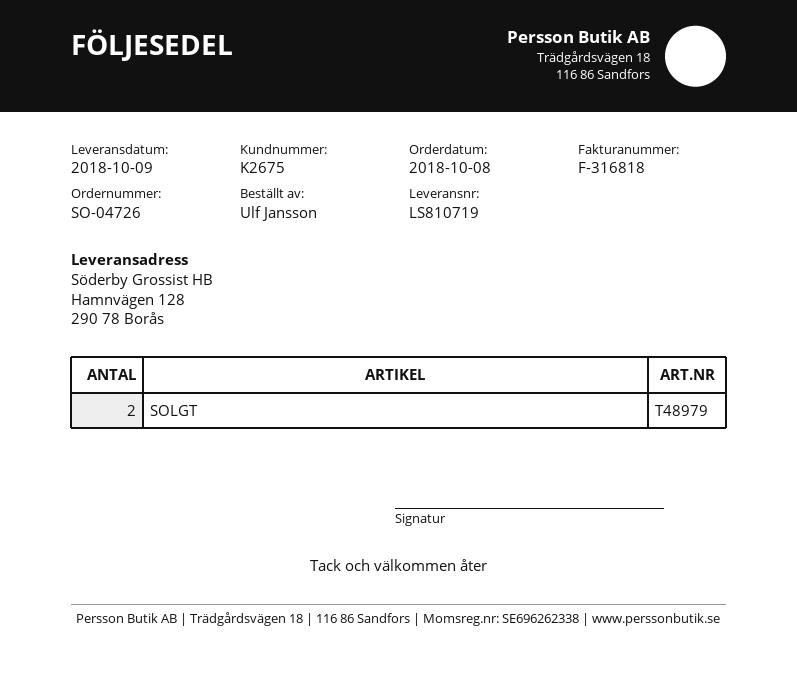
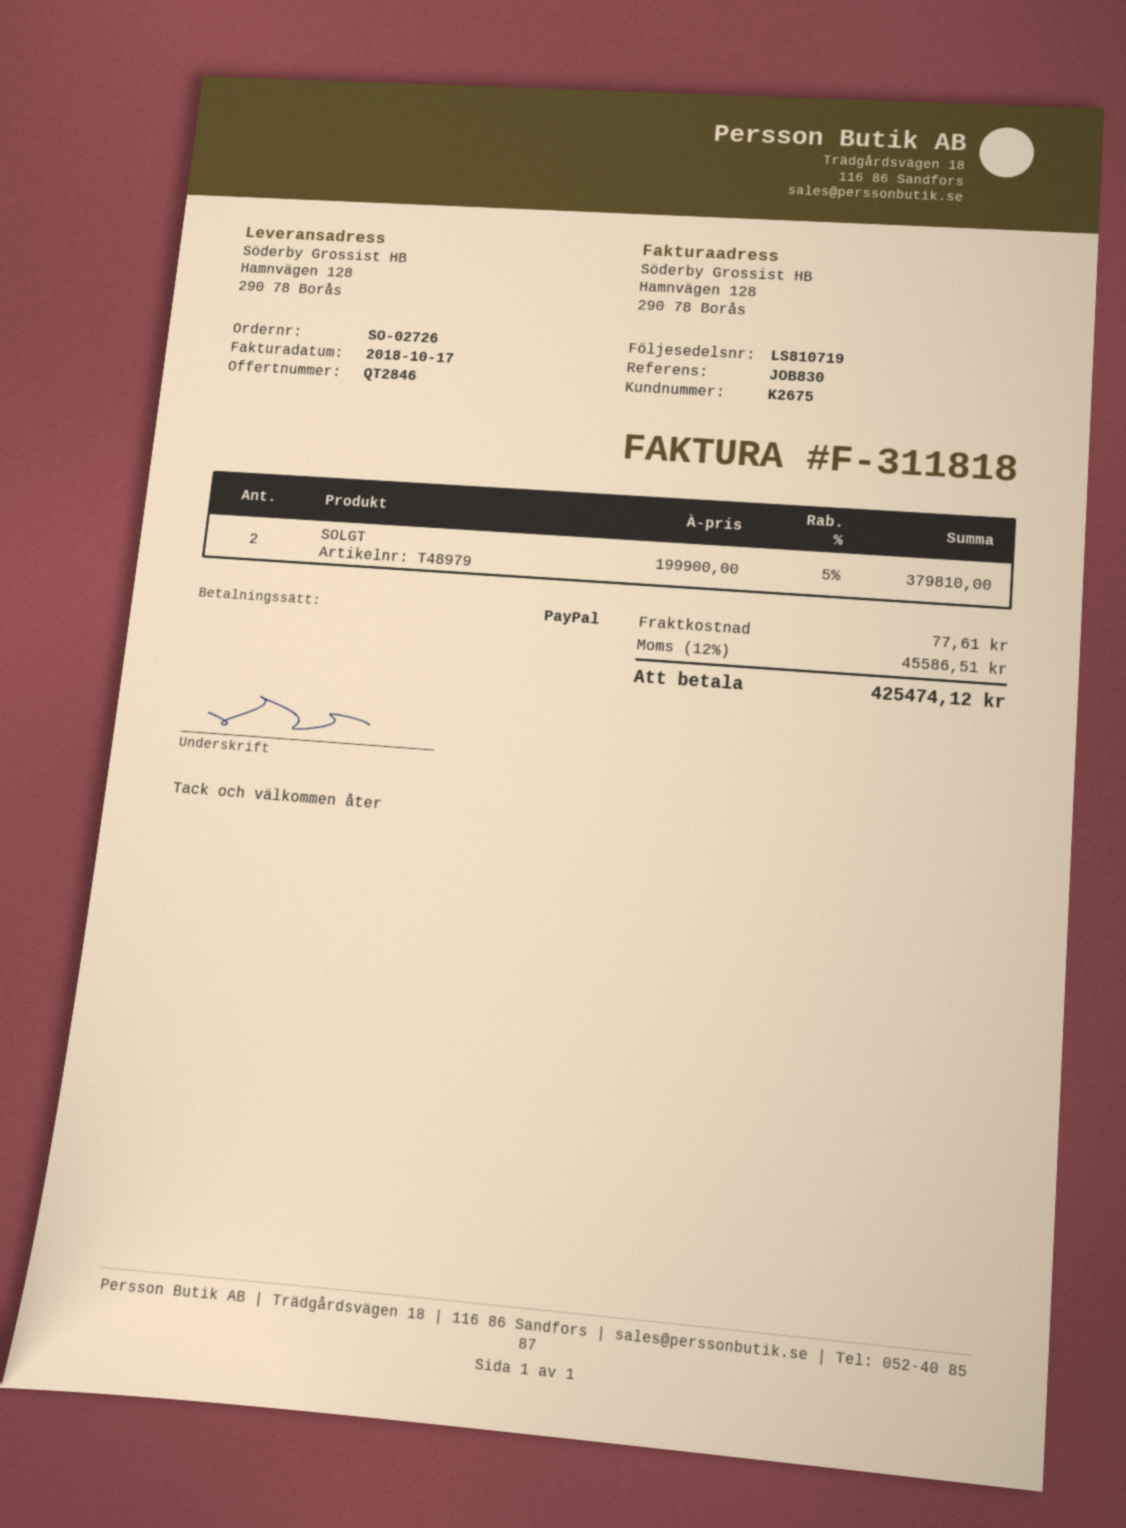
order number: SO-04726 -> SO-02726
invoice number: F-316818 -> F-311818

